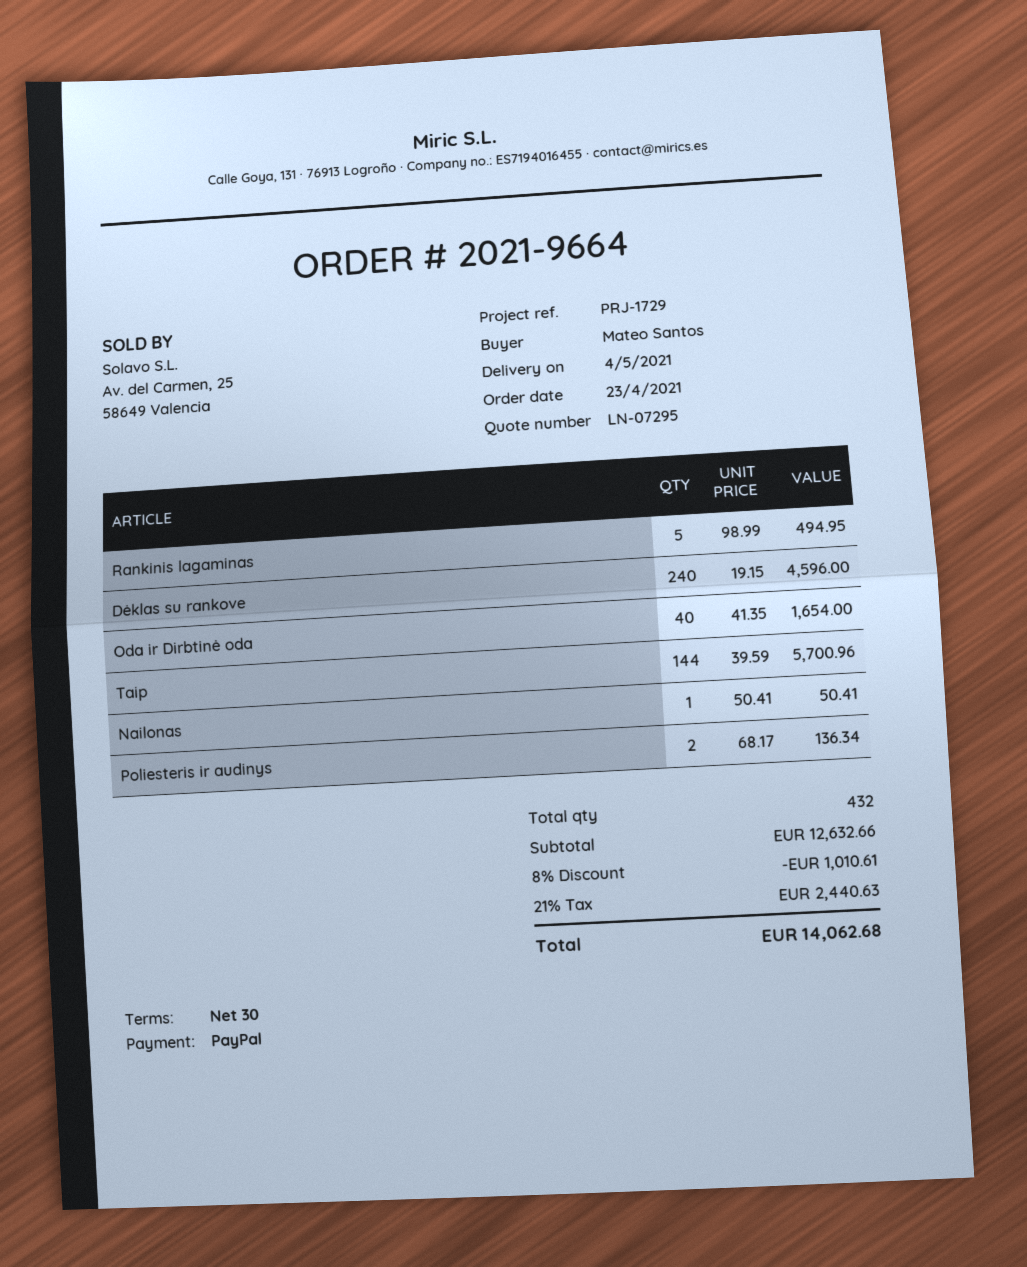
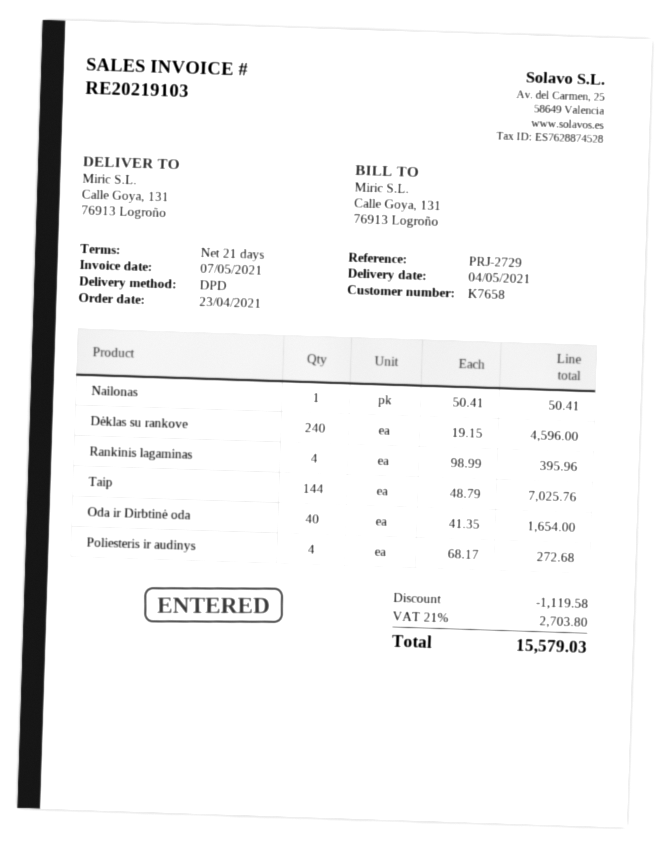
payment terms: 30 days -> 21 days
reference: PRJ-1729 -> PRJ-2729
Rankinis lagaminas: 5 x 98.99 = 494.95 -> 4 x 98.99 = 395.96
Taip: 144 x 39.59 = 5700.96 -> 144 x 48.79 = 7025.76
Poliesteris ir audinys: 2 x 68.17 = 136.34 -> 4 x 68.17 = 272.68
discount: 1010.61 -> 1119.58
tax: 21% = 2440.63 -> 21% = 2703.80
total: 14062.68 -> 15579.03

